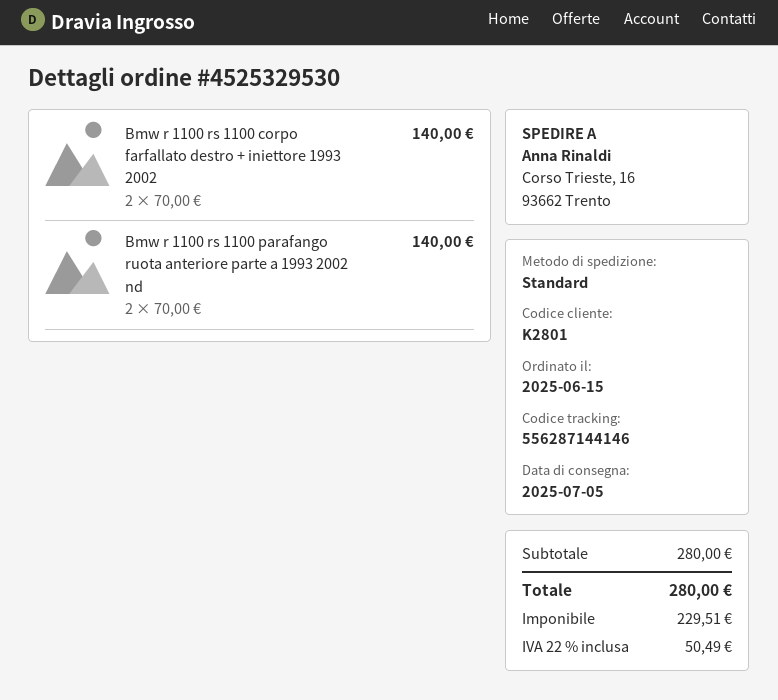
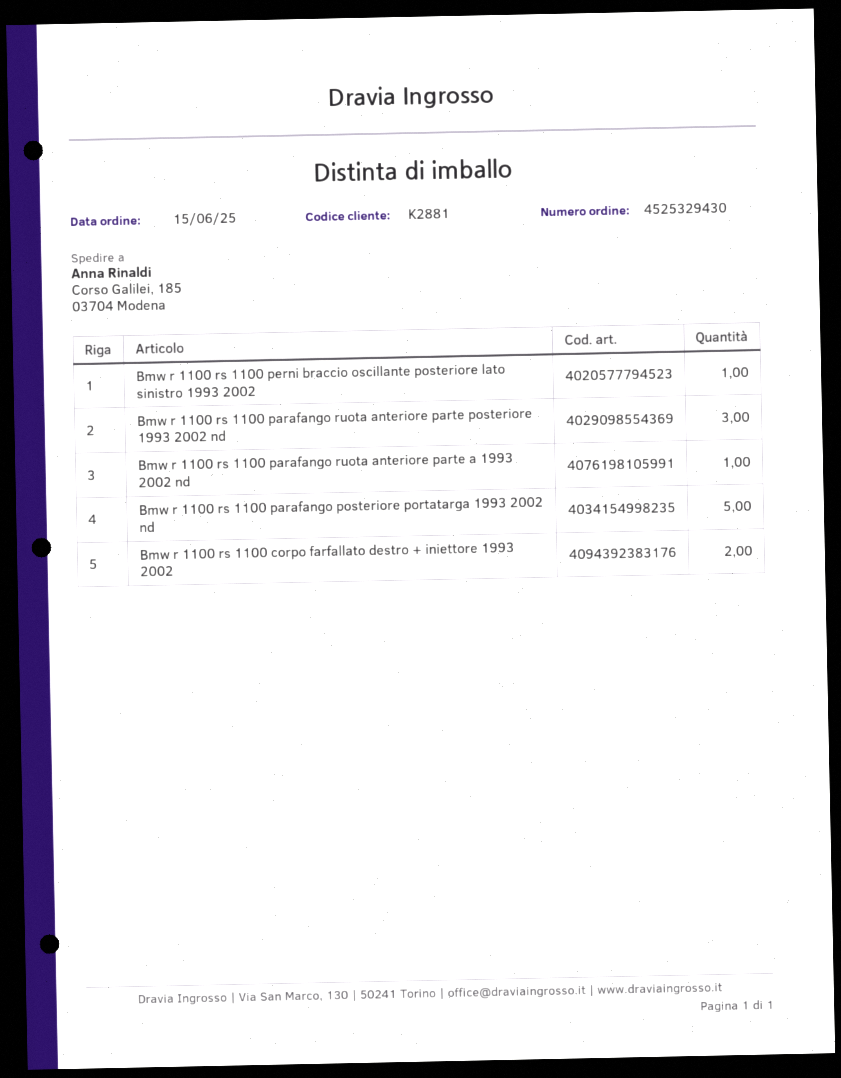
order number: 4525329530 -> 4525329430
customer number: K2801 -> K2881
ship to: Corso Trieste, 16, 93662 Trento -> Corso Galilei, 185, 03704 Modena
Bmw r 1100 rs 1100 parafango ruota anteriore parte a 1993 2002 nd: 2 -> 1
Bmw r 1100 rs 1100 perni braccio oscillante posteriore lato sinistro 1993 2002: none -> 1
Bmw r 1100 rs 1100 parafango ruota anteriore parte posteriore 1993 2002 nd: none -> 3
Bmw r 1100 rs 1100 parafango posteriore portatarga 1993 2002 nd: none -> 5

